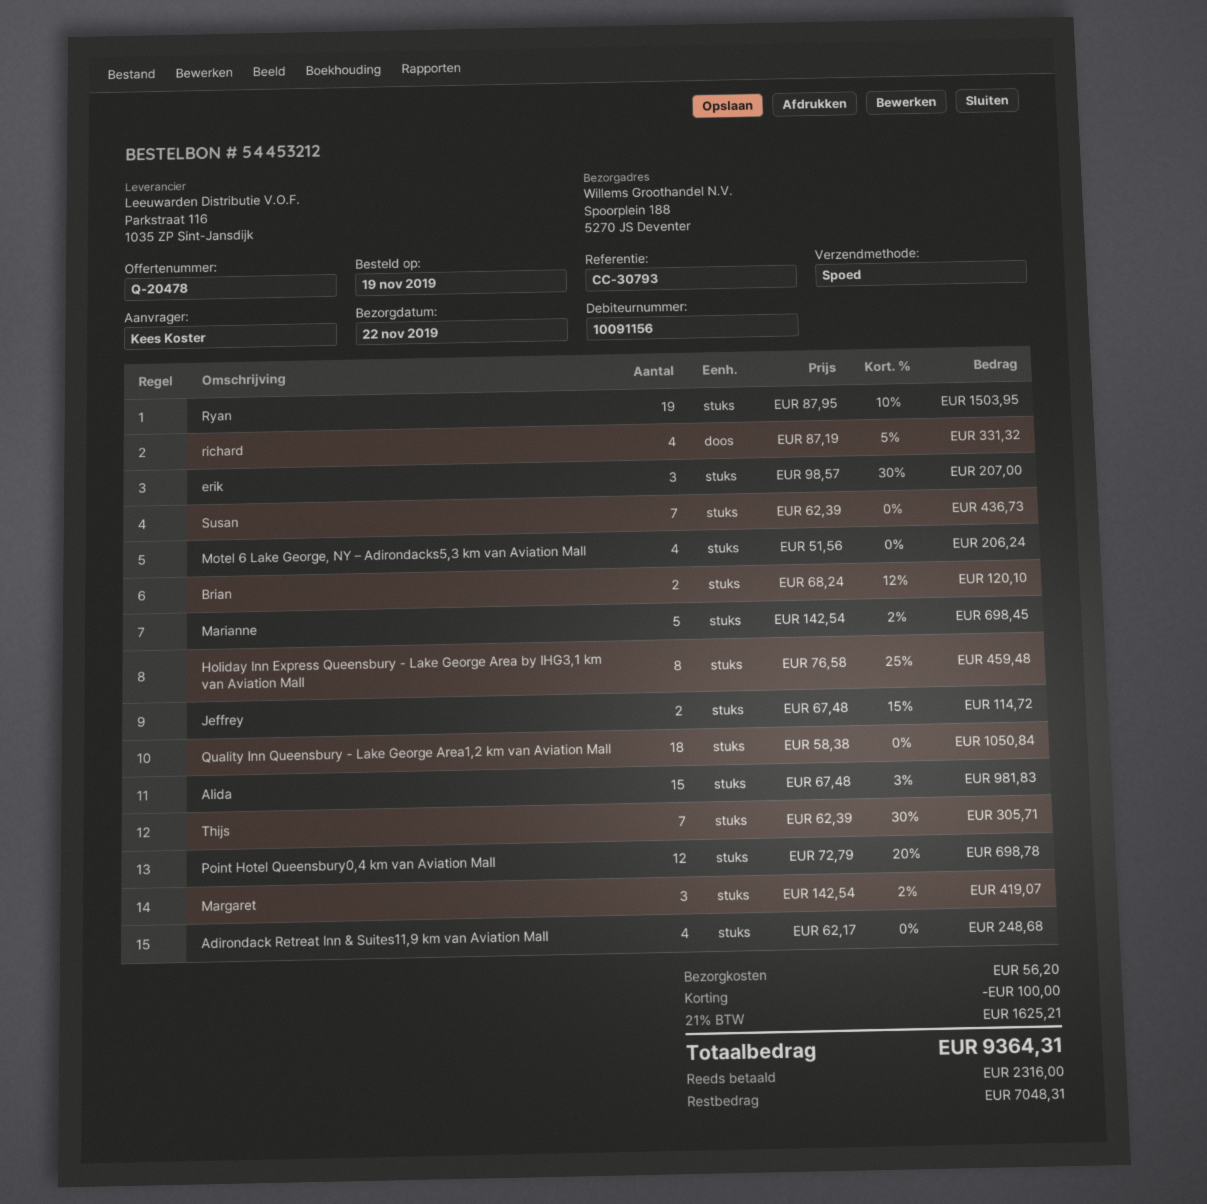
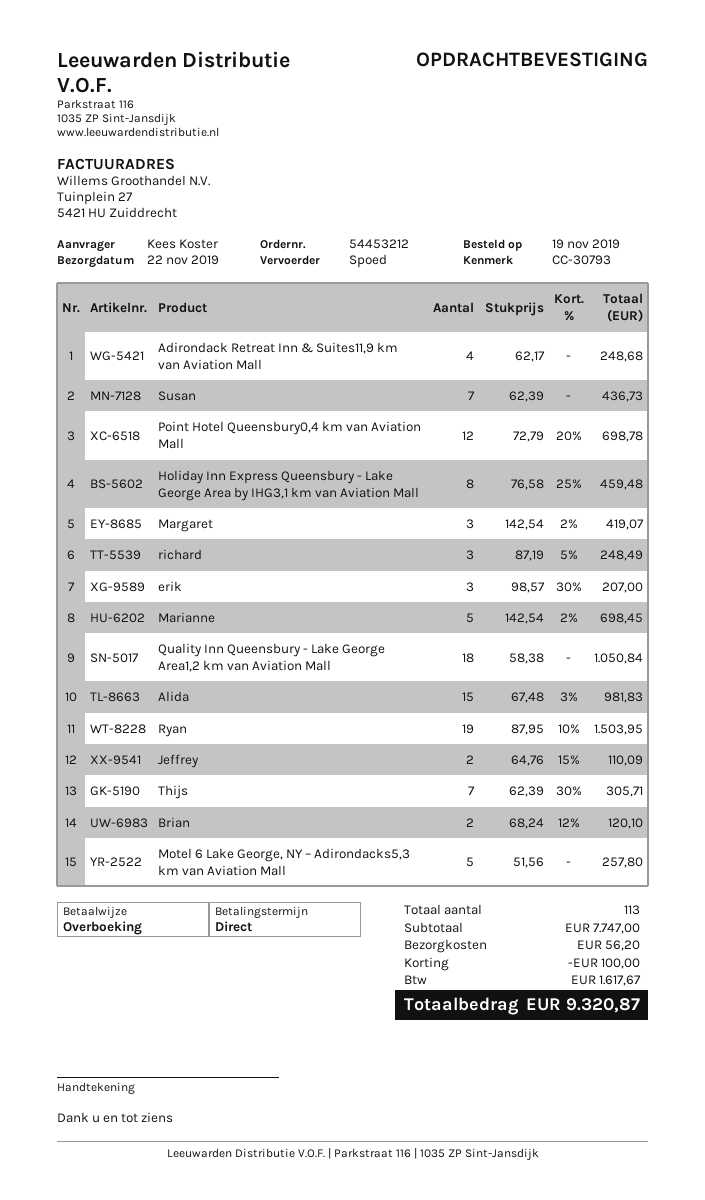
richard: 4 x 87.19 - 5% = 331.32 -> 3 x 87.19 - 5% = 248.49
Motel 6 Lake George, NY – Adirondacks5,3 km van Aviation Mall: 4 x 51.56 = 206.24 -> 5 x 51.56 = 257.80
Jeffrey: 2 x 67.48 - 15% = 114.72 -> 2 x 64.76 - 15% = 110.09
tax: 1625.21 -> 1617.67
total: 9364.31 -> 9320.87

